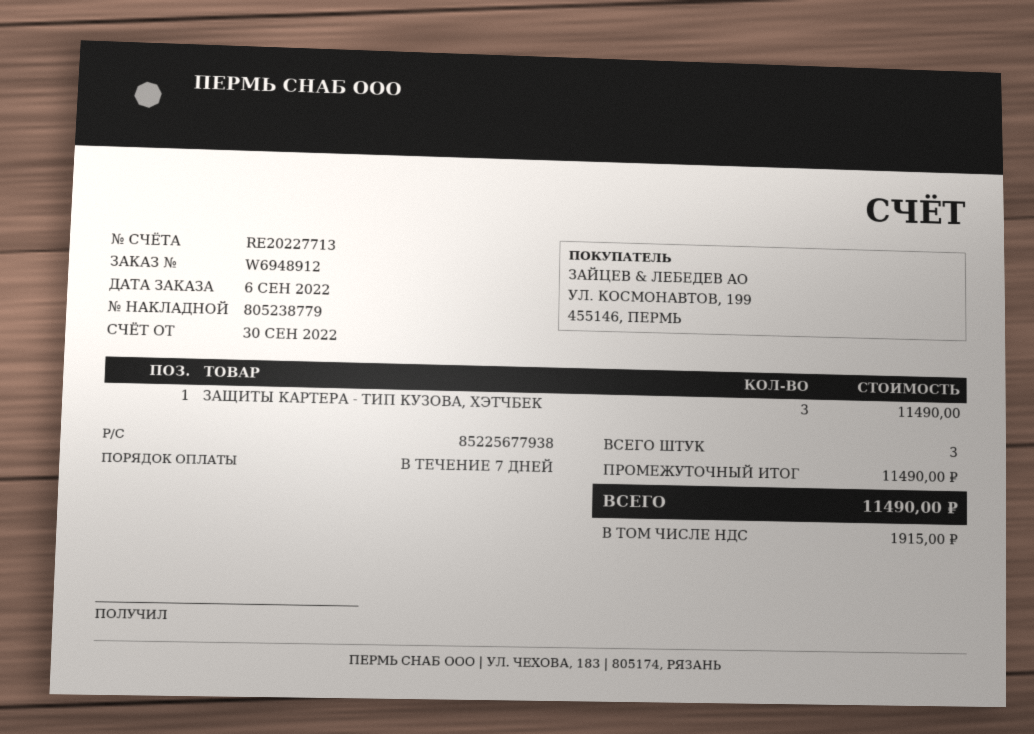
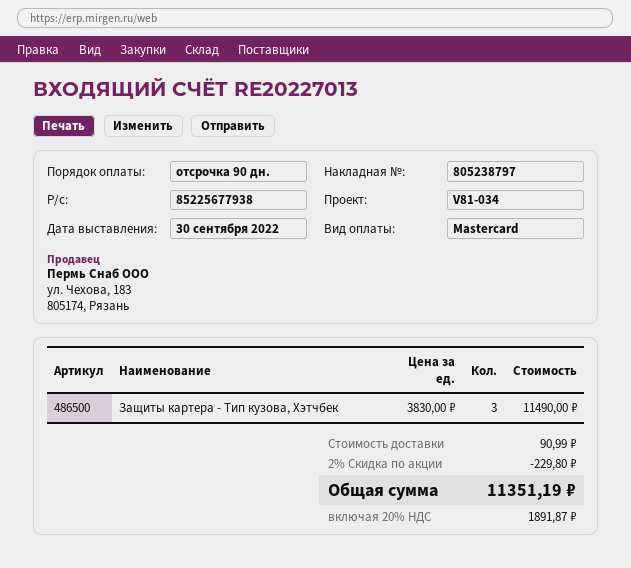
delivery note number: 805238779 -> 805238797
invoice number: RE20227713 -> RE20227013
payment terms: 7 days -> 90 days
discount: none -> 2% = 229.80
shipping: none -> 90.99
tax: 1915.00 -> 1891.87
total: 11490.00 -> 11351.19

